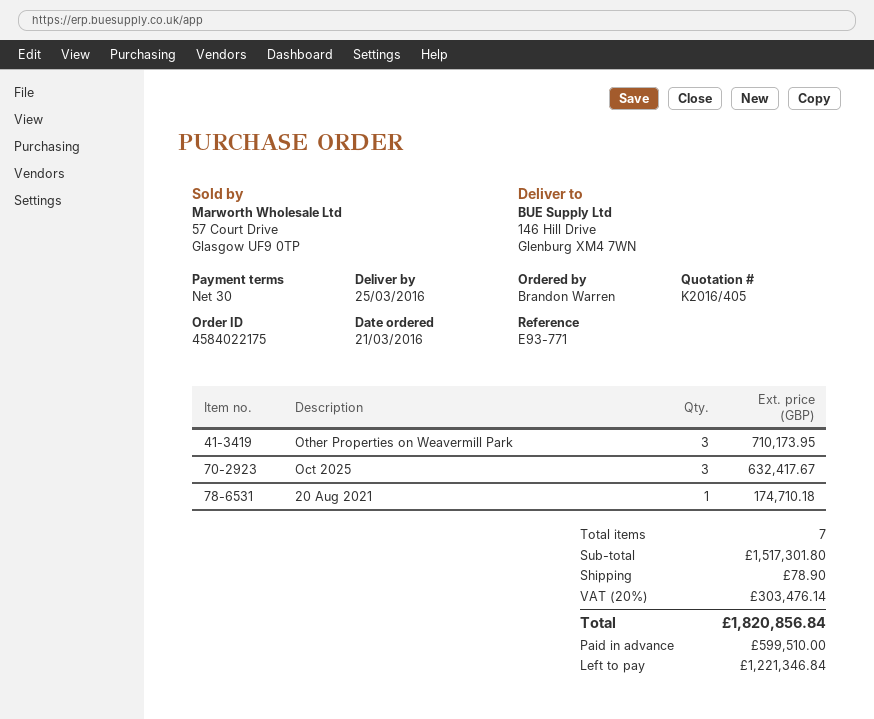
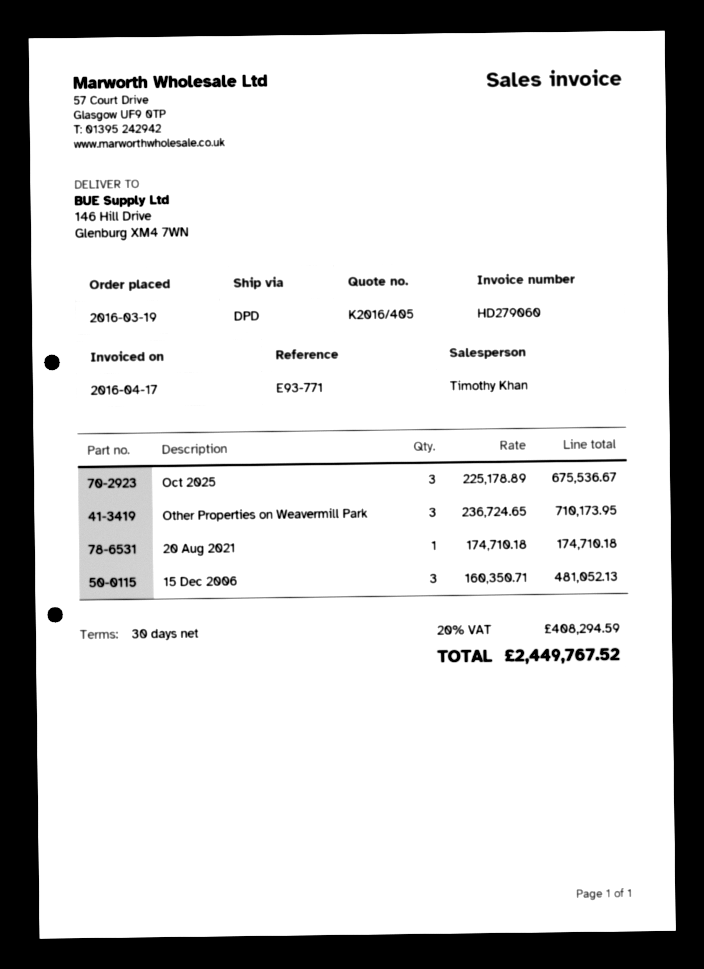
order date: 2016-03-21 -> 2016-03-19
Oct 2025: 3 for 632417.67 -> 3 for 675536.67
15 Dec 2006: none -> 3 for 481052.13
shipping: 78.90 -> none
tax: 20% = 303476.14 -> 20% = 408294.59
total: 1820856.84 -> 2449767.52

